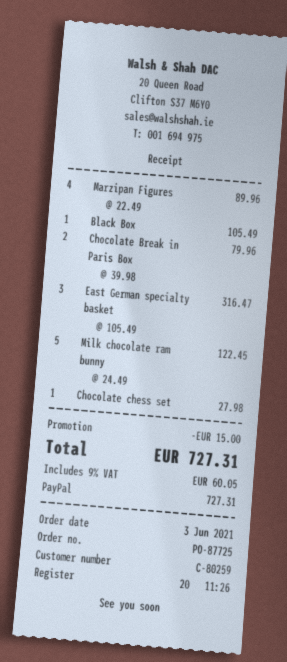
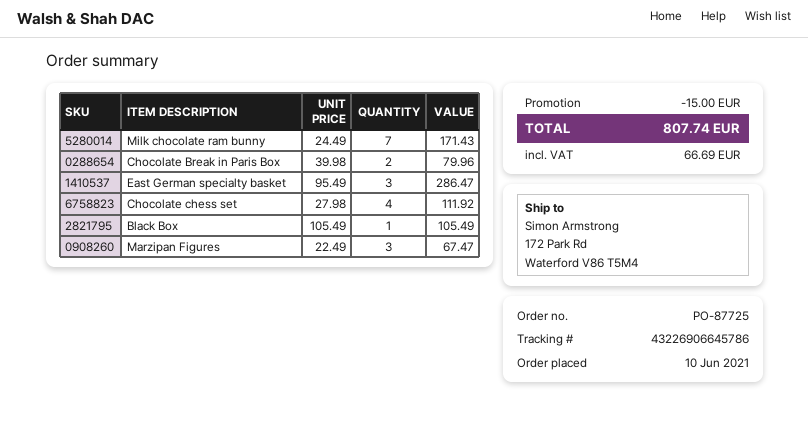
order date: 2021-06-03 -> 2021-06-10
Marzipan Figures: 4 x 22.49 = 89.96 -> 3 x 22.49 = 67.47
East German specialty basket: 3 x 105.49 = 316.47 -> 3 x 95.49 = 286.47
Milk chocolate ram bunny: 5 x 24.49 = 122.45 -> 7 x 24.49 = 171.43
Chocolate chess set: 1 x 27.98 = 27.98 -> 4 x 27.98 = 111.92
tax: 60.05 -> 66.69
total: 727.31 -> 807.74

